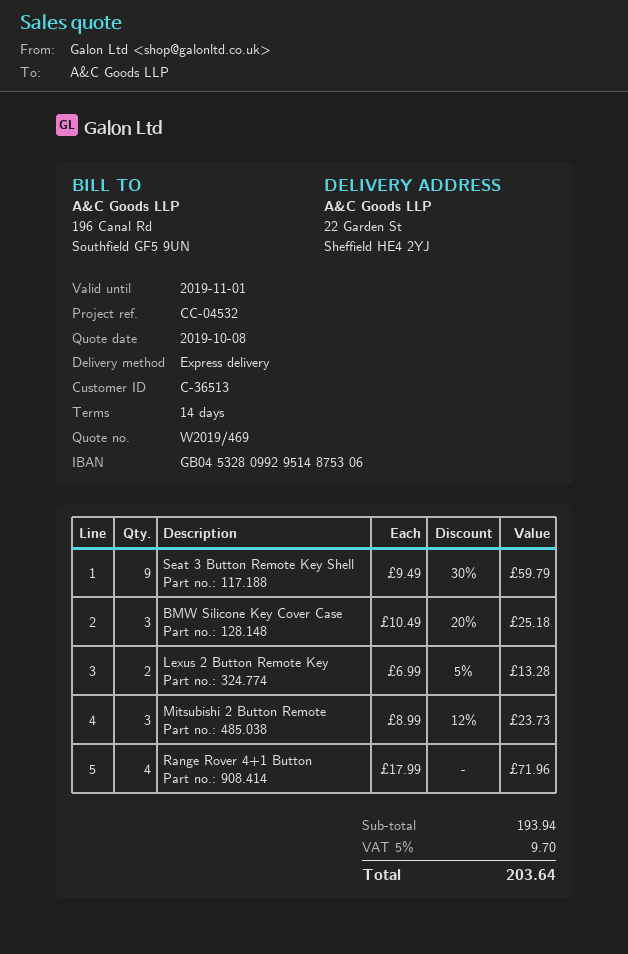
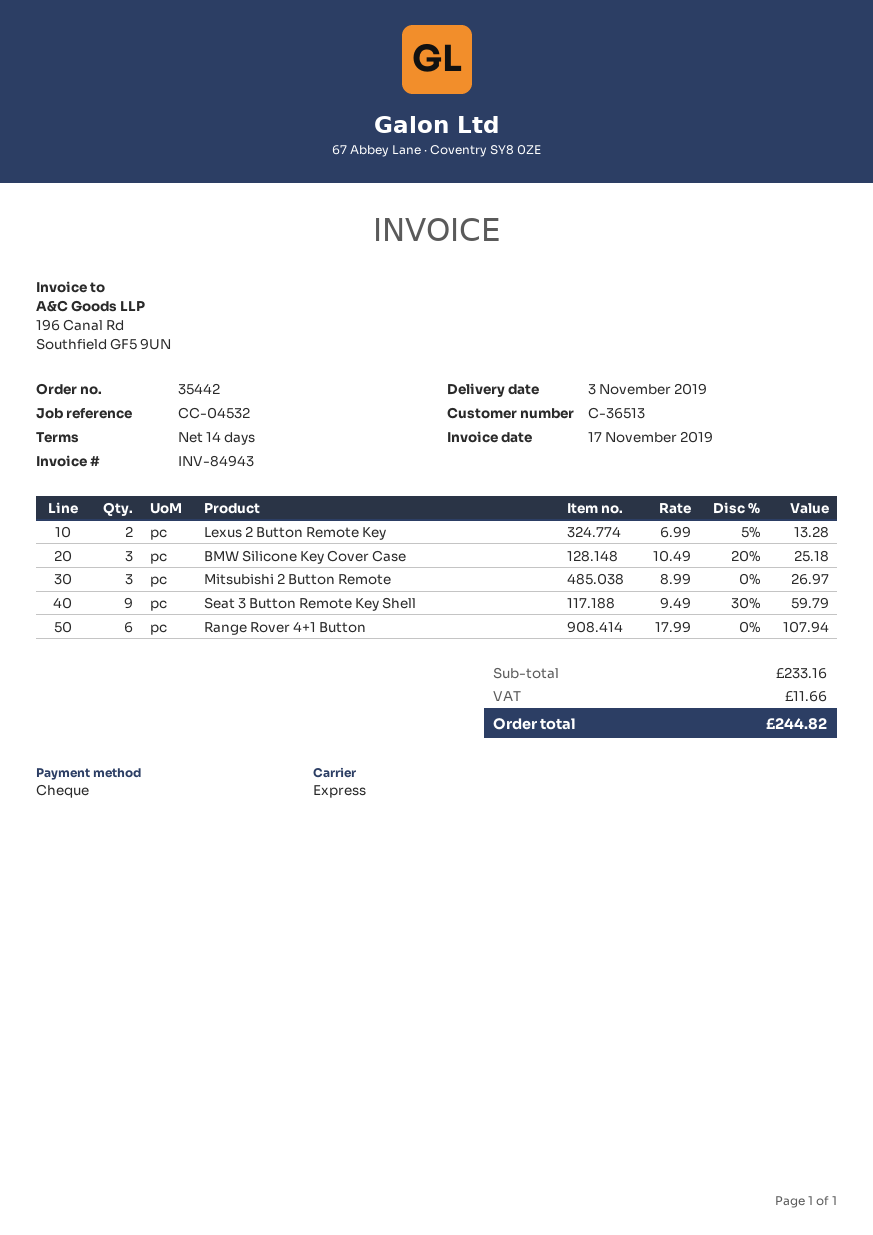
Mitsubishi 2 Button Remote: 3 x 8.99 - 12% = 23.73 -> 3 x 8.99 = 26.97
Range Rover 4+1 Button: 4 x 17.99 = 71.96 -> 6 x 17.99 = 107.94
subtotal: 193.94 -> 233.16
tax: 9.70 -> 11.66
total: 203.64 -> 244.82

